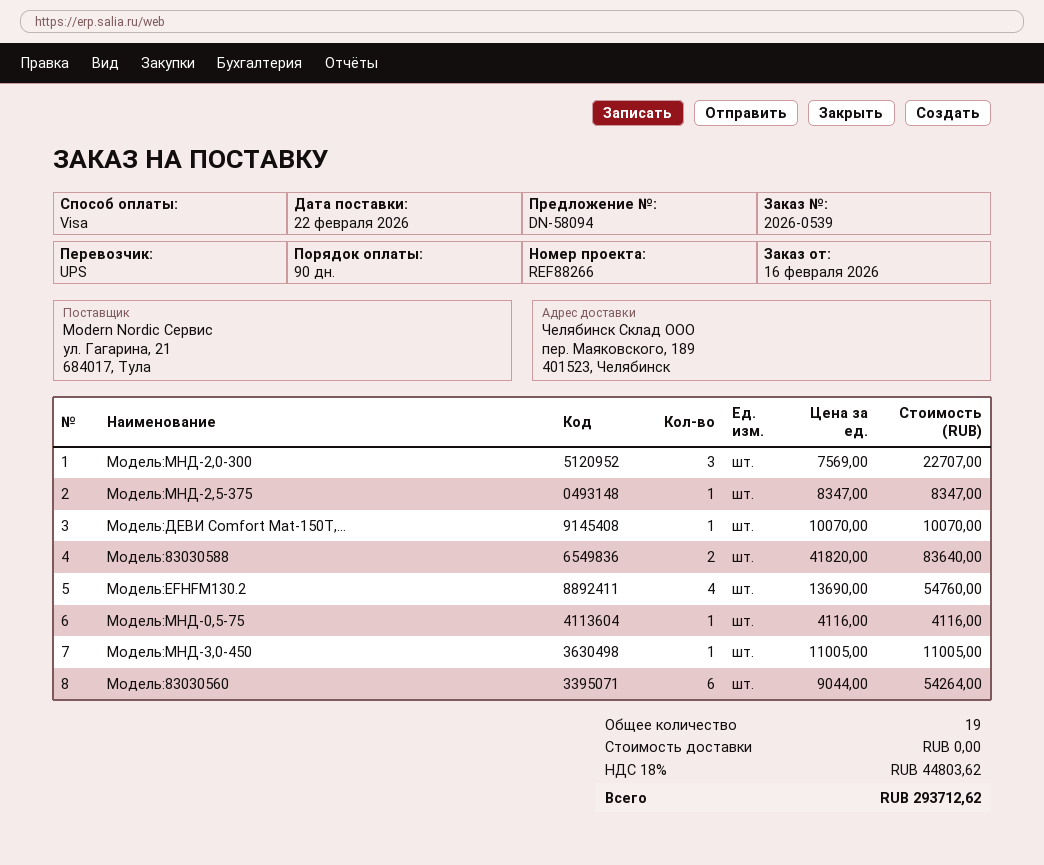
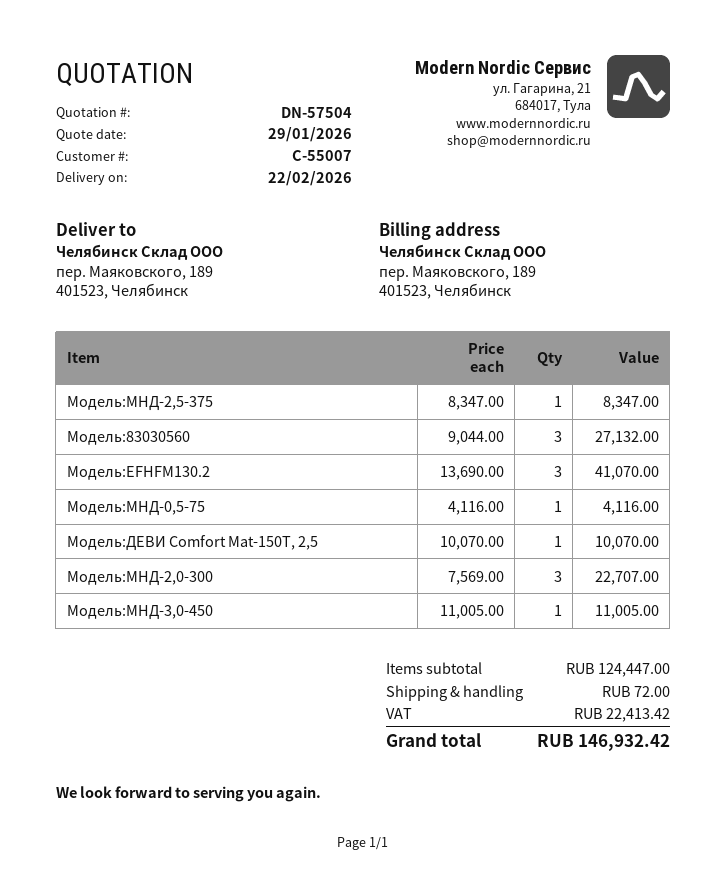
quote number: DN-58094 -> DN-57504
Модель:83030588: 2 x 41820.00 = 83640.00 -> none
Модель:EFHFM130.2: 4 x 13690.00 = 54760.00 -> 3 x 13690.00 = 41070.00
Модель:83030560: 6 x 9044.00 = 54264.00 -> 3 x 9044.00 = 27132.00
shipping: 0.00 -> 72.00
tax: 44803.62 -> 22413.42
total: 293712.62 -> 146932.42

